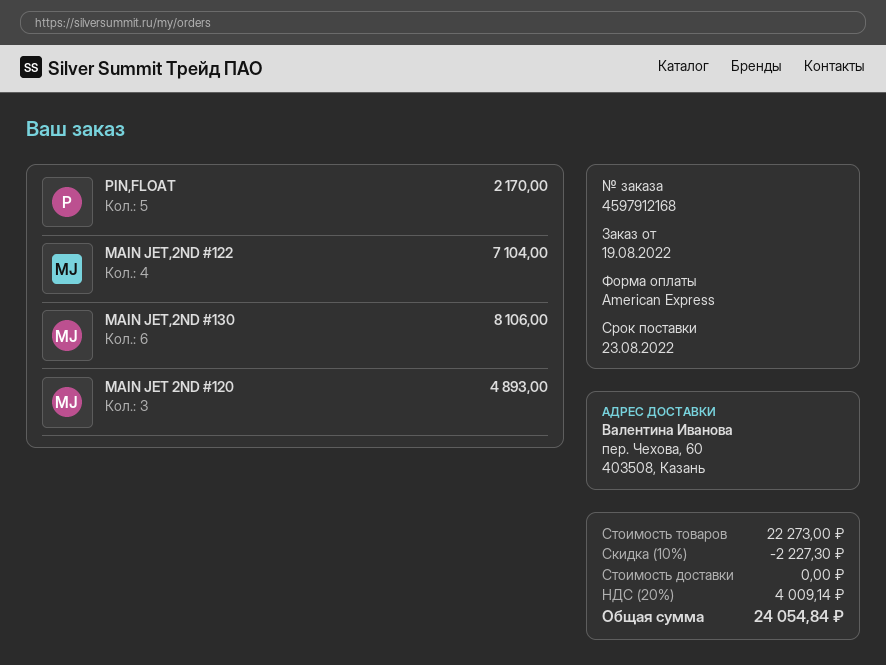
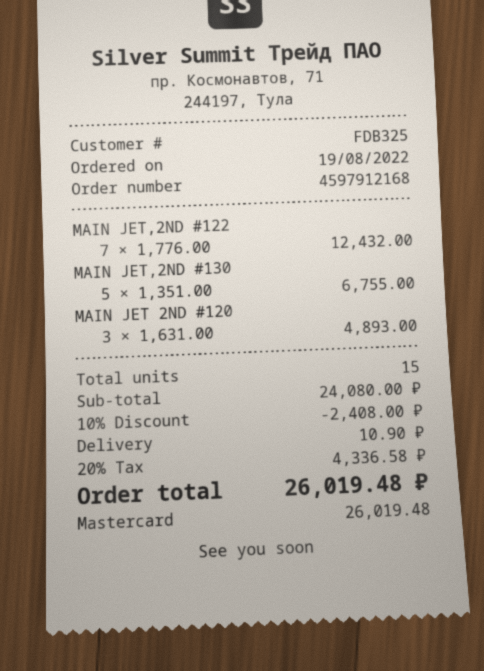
payment method: American Express -> Mastercard
PIN,FLOAT: 5 for 2170.00 -> none
MAIN JET,2ND #122: 4 for 7104.00 -> 7 for 12432.00
MAIN JET,2ND #130: 6 for 8106.00 -> 5 for 6755.00
subtotal: 22273.00 -> 24080.00
discount: 10% = 2227.30 -> 10% = 2408.00
shipping: 0.00 -> 10.90
tax: 20% = 4009.14 -> 20% = 4336.58
total: 24054.84 -> 26019.48

